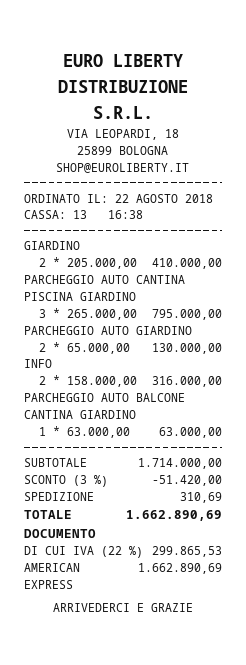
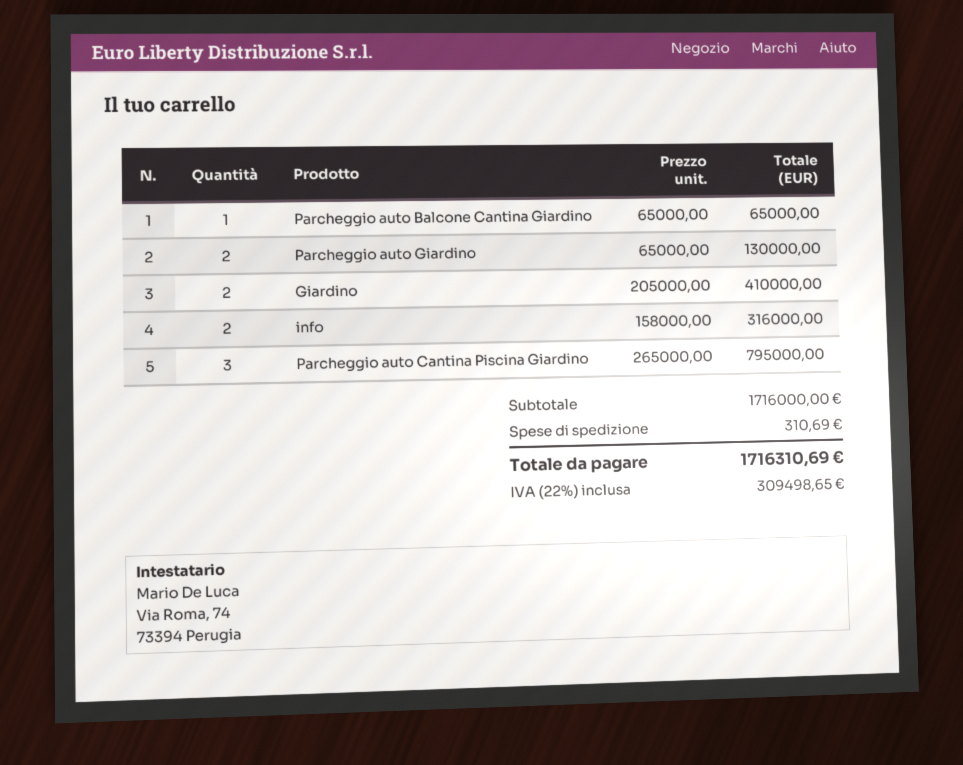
PARCHEGGIO AUTO BALCONE CANTINA GIARDINO: 1 x 63000.00 = 63000.00 -> 1 x 65000.00 = 65000.00
subtotal: 1714000.00 -> 1716000.00
discount: 3% = 51420.00 -> none
tax: 22% = 299865.53 -> 22% = 309498.65
total: 1662890.69 -> 1716310.69

